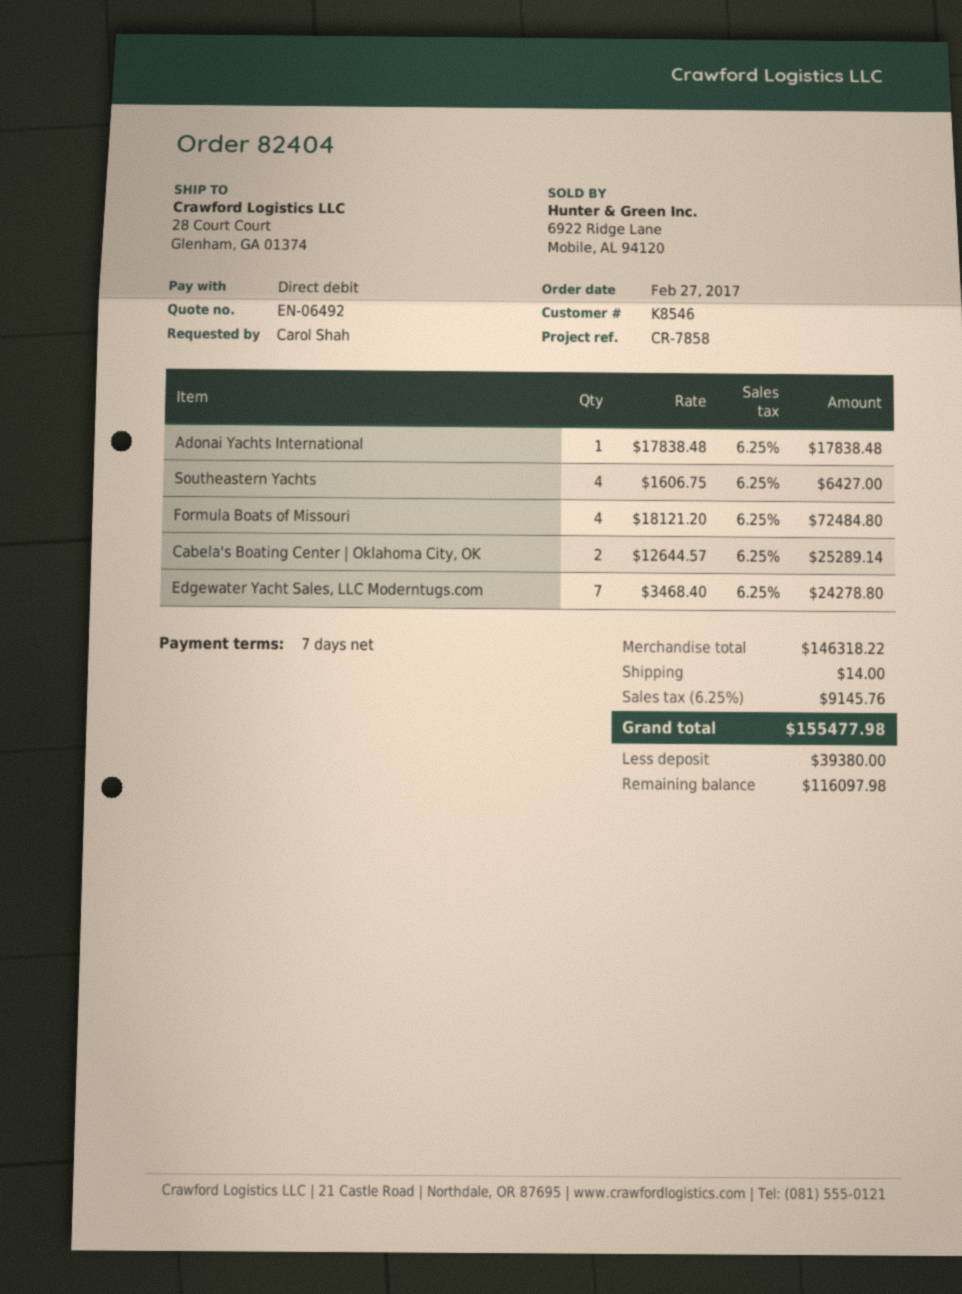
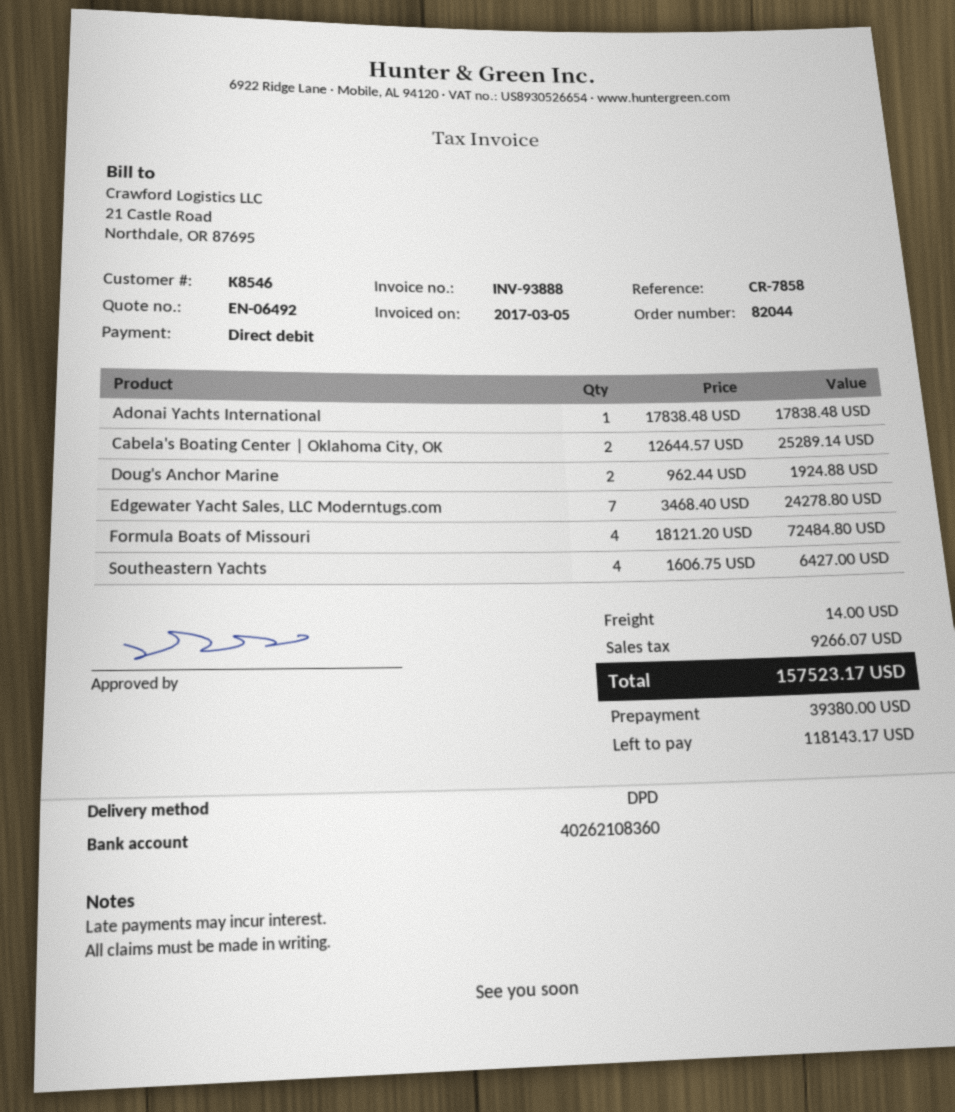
order number: 82404 -> 82044
Doug's Anchor Marine: none -> 2 x 962.44 = 1924.88
tax: 9145.76 -> 9266.07
total: 155477.98 -> 157523.17
balance: 116097.98 -> 118143.17

